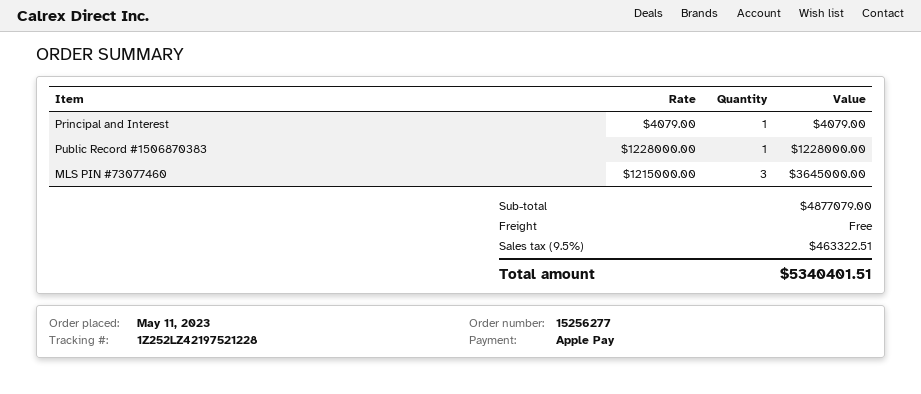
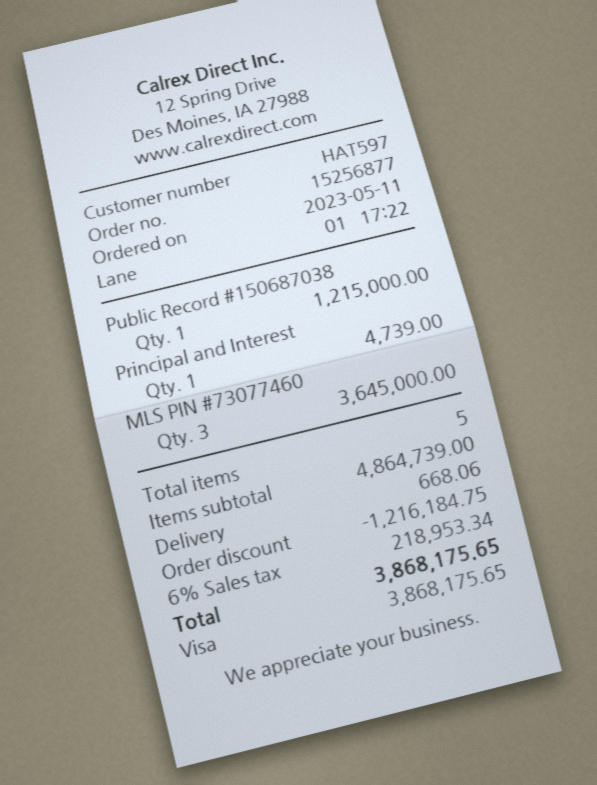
order number: 15256277 -> 15256877
payment method: Apple Pay -> Visa
Principal and Interest: 1 for 4079.00 -> 1 for 4739.00
Public Record #1506870383: 1 for 1228000.00 -> 1 for 1215000.00
subtotal: 4877079.00 -> 4864739.00
discount: none -> 1216184.75
shipping: 0.00 -> 668.06
tax: 9.5% = 463322.51 -> 6% = 218953.34
total: 5340401.51 -> 3868175.65

